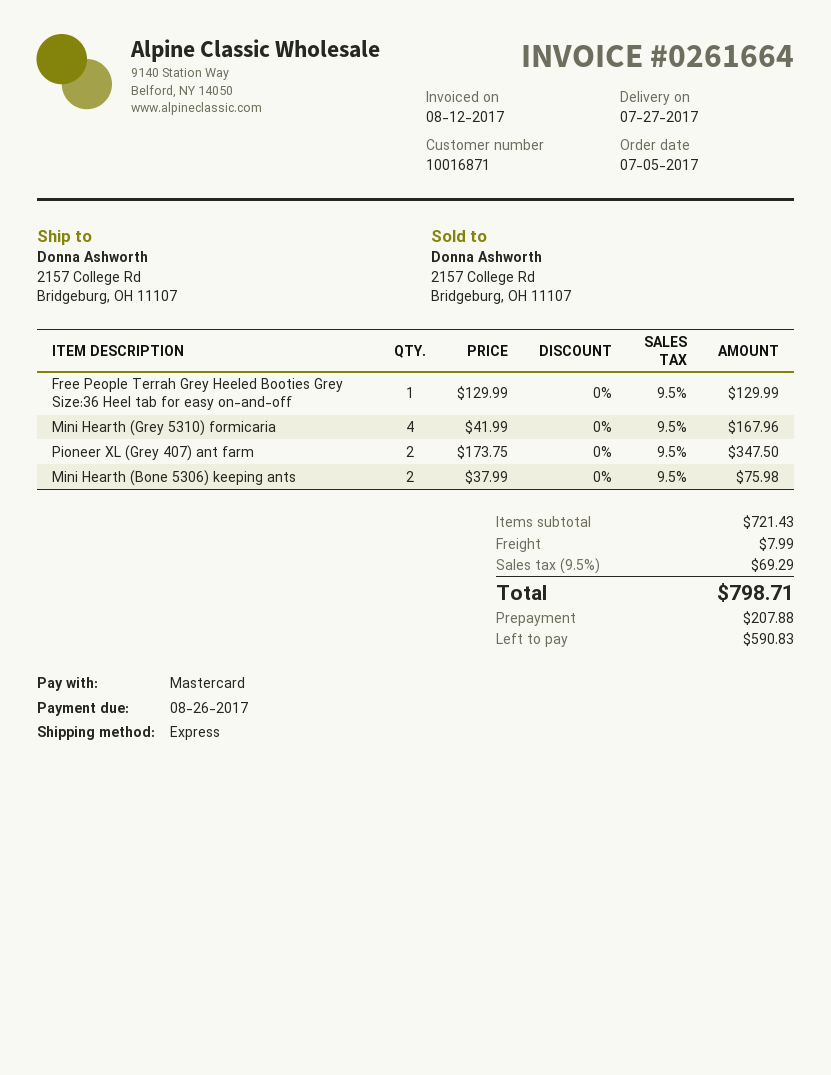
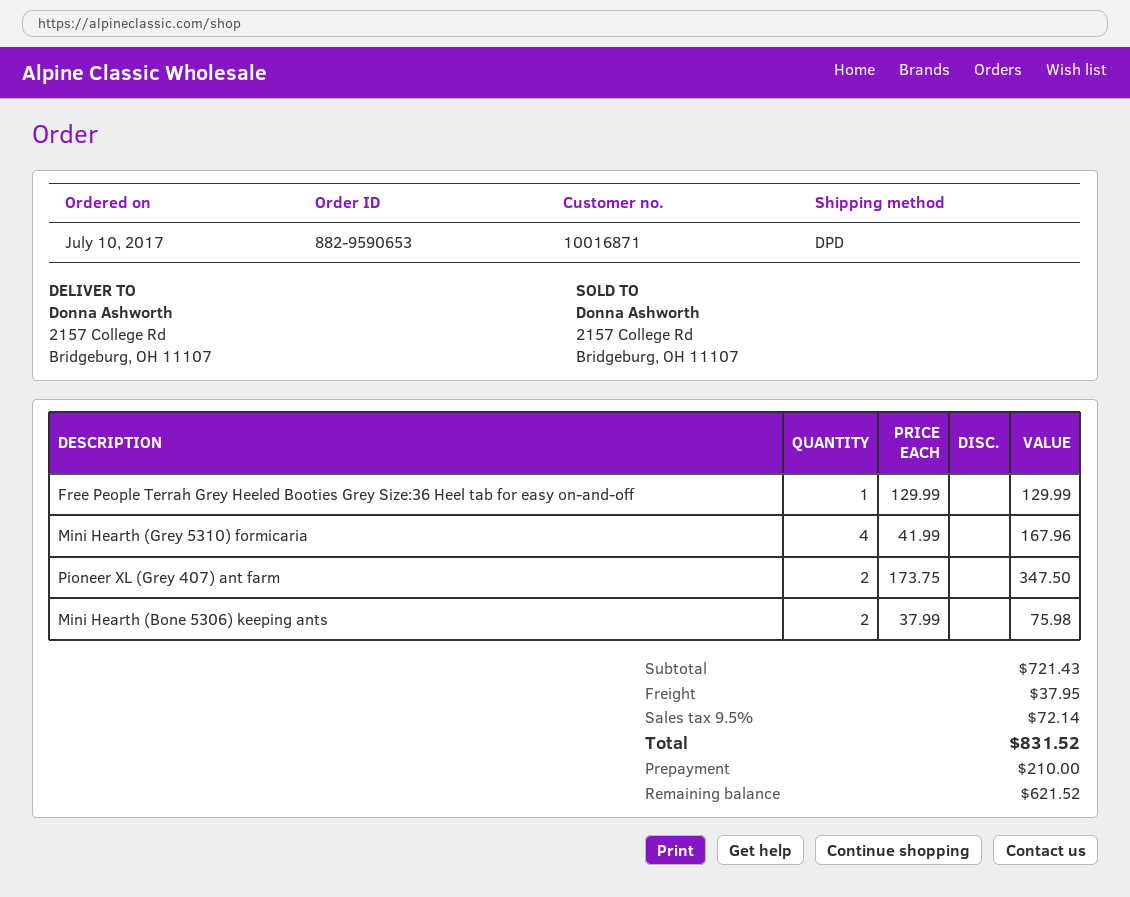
order date: 2017-07-05 -> 2017-07-10
shipping method: express -> DPD
shipping: 7.99 -> 37.95
tax: 9.5% = 69.29 -> 9.5% = 72.14
total: 798.71 -> 831.52
deposit: 207.88 -> 210.00
balance: 590.83 -> 621.52

